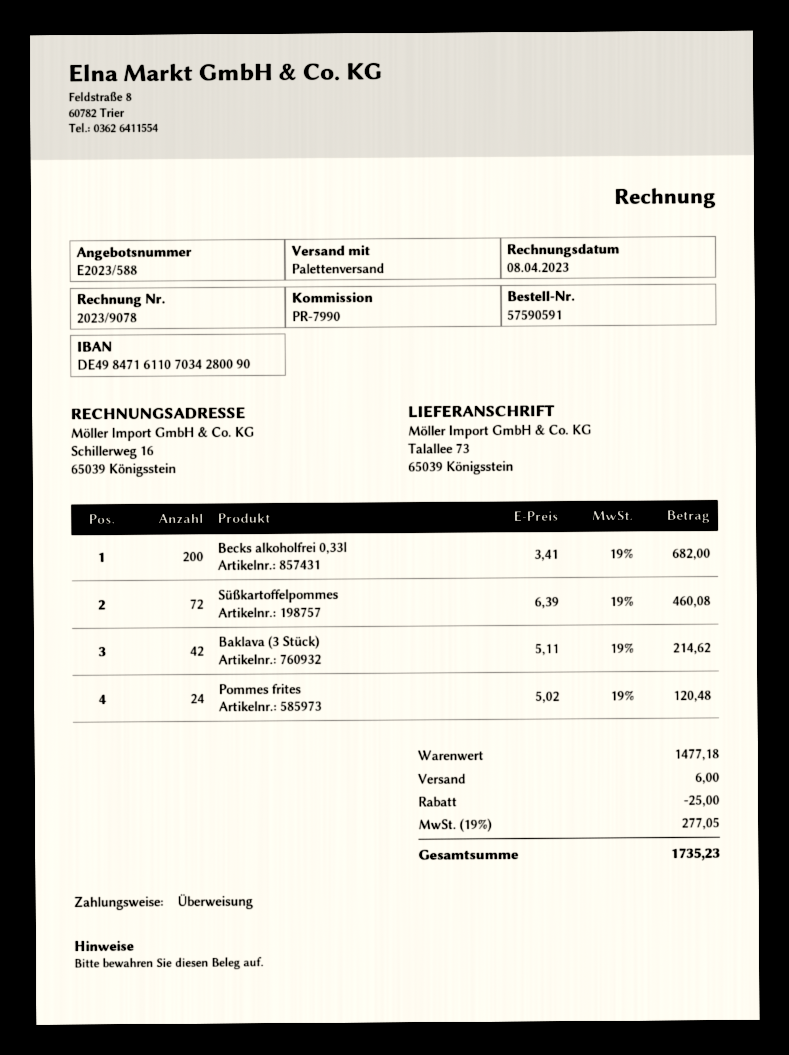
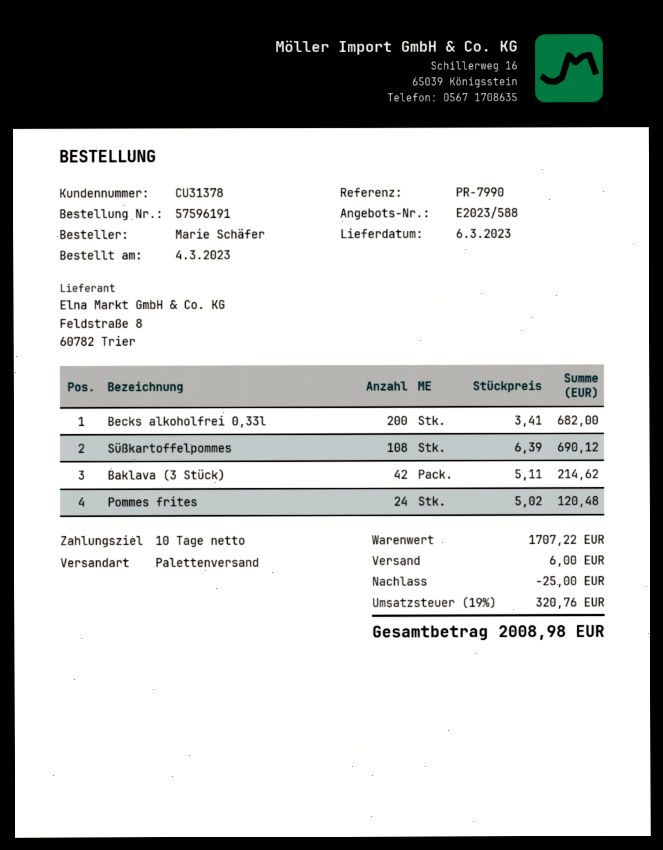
order number: 57590591 -> 57596191
Süßkartoffelpommes: 72 x 6.39 = 460.08 -> 108 x 6.39 = 690.12
subtotal: 1477.18 -> 1707.22
tax: 19% = 277.05 -> 19% = 320.76
total: 1735.23 -> 2008.98

